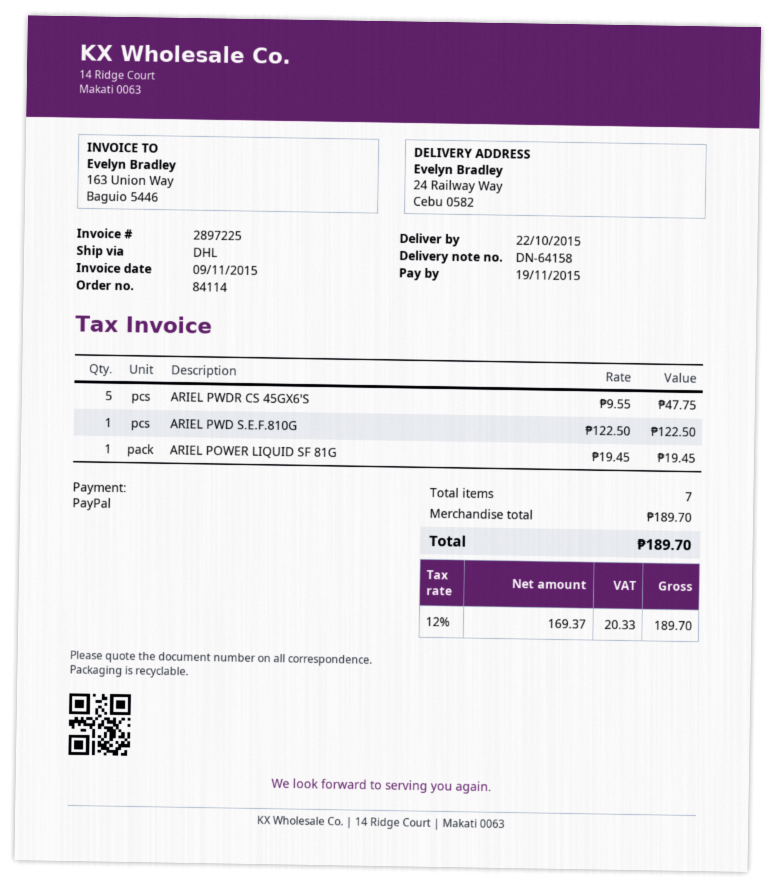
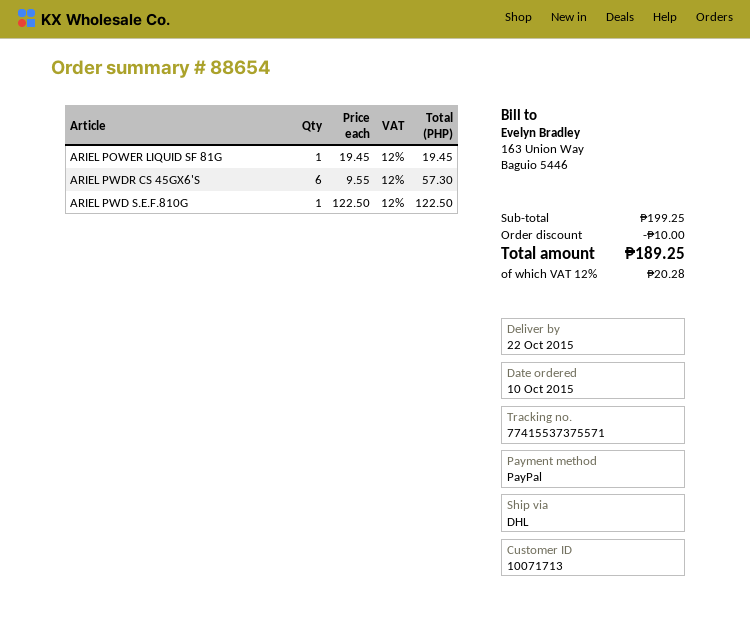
order number: 84114 -> 88654
ARIEL PWDR CS 45GX6'S: 5 x 9.55 = 47.75 -> 6 x 9.55 = 57.30
subtotal: 189.70 -> 199.25
discount: none -> 10.00
tax: 12% = 20.33 -> 12% = 20.28
total: 189.70 -> 189.25

